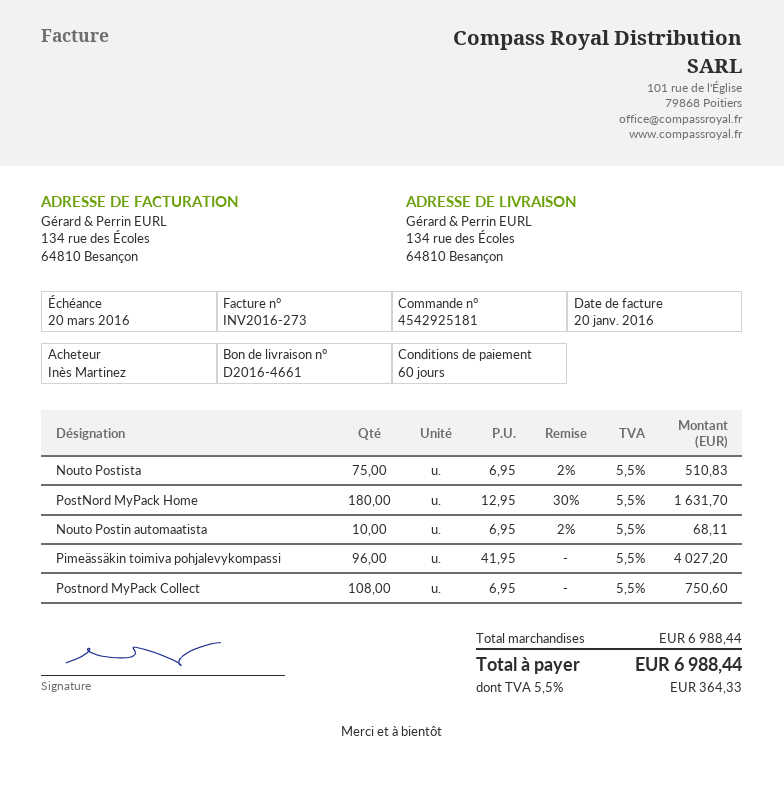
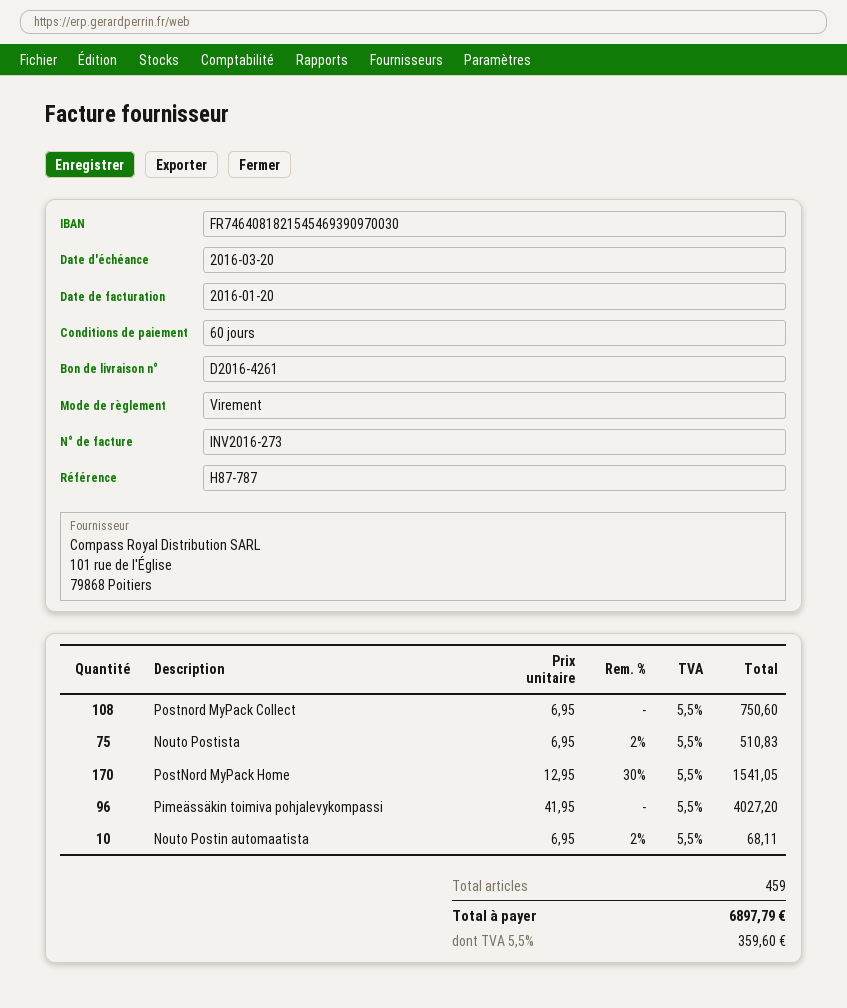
delivery note number: D2016-4661 -> D2016-4261
PostNord MyPack Home: 180 x 12.95 - 30% = 1631.70 -> 170 x 12.95 - 30% = 1541.05
tax: 5.5% = 364.33 -> 5.5% = 359.60
total: 6988.44 -> 6897.79

